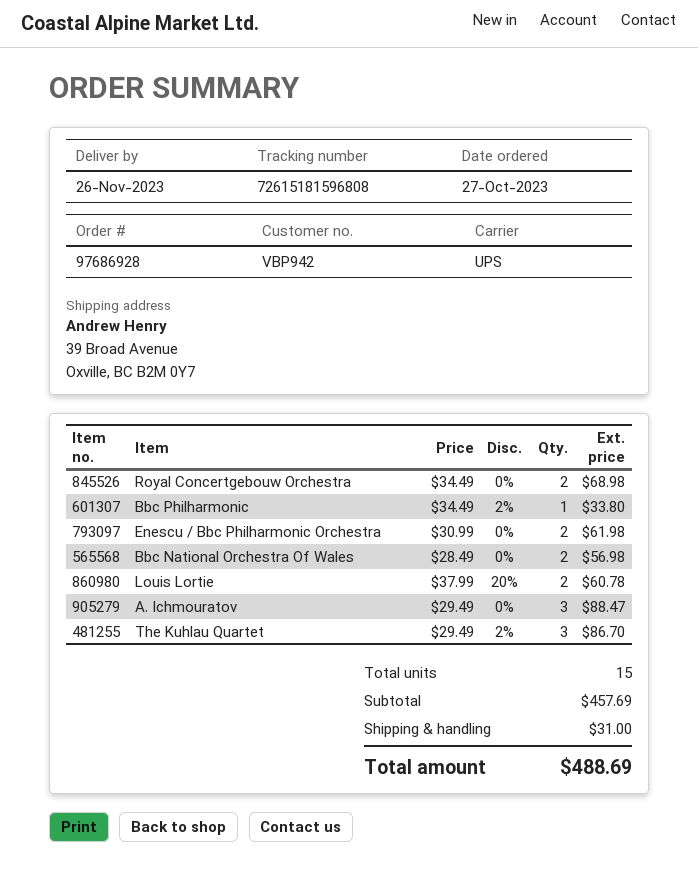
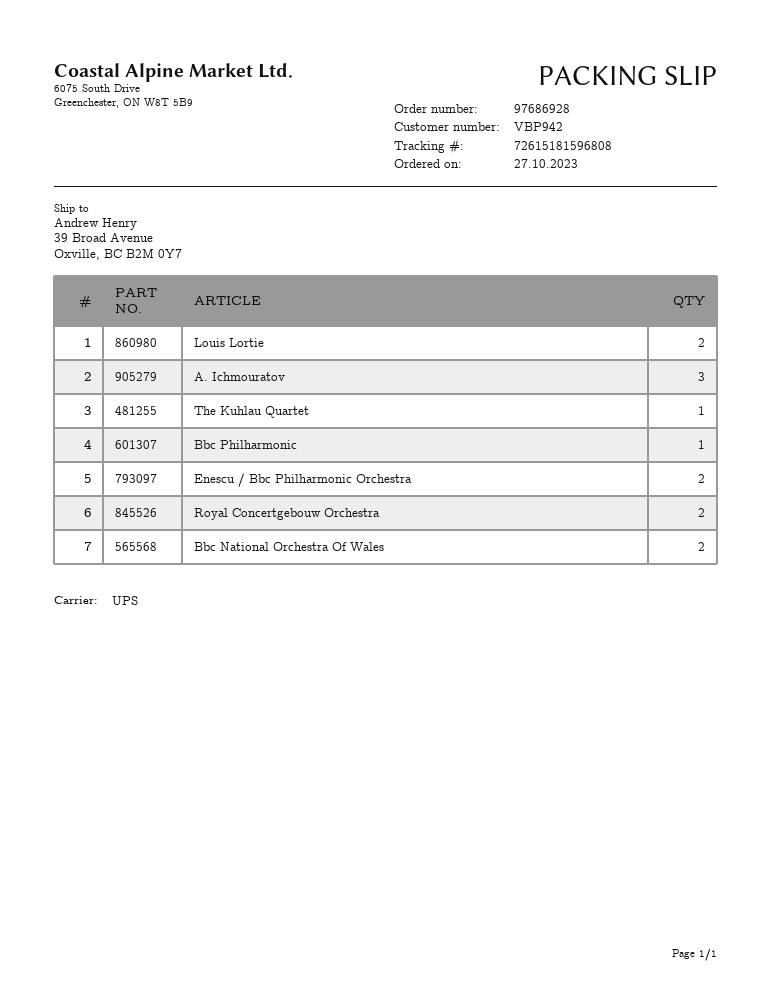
The Kuhlau Quartet: 3 -> 1

